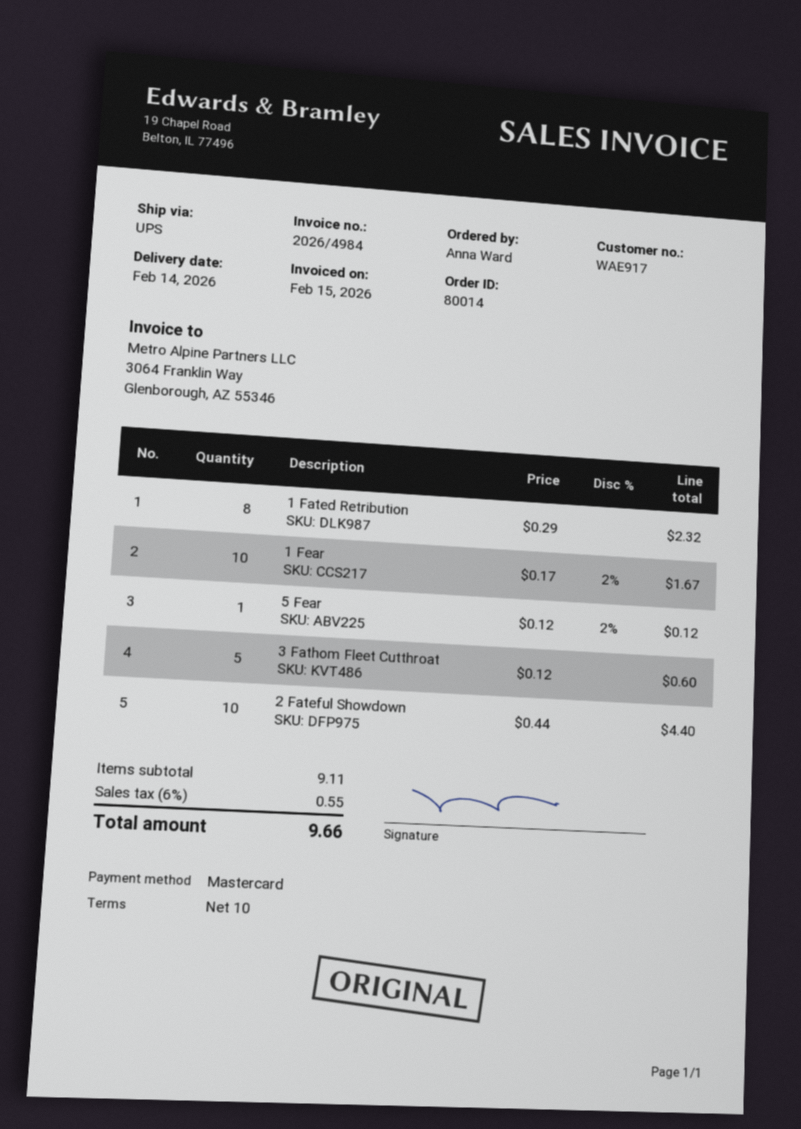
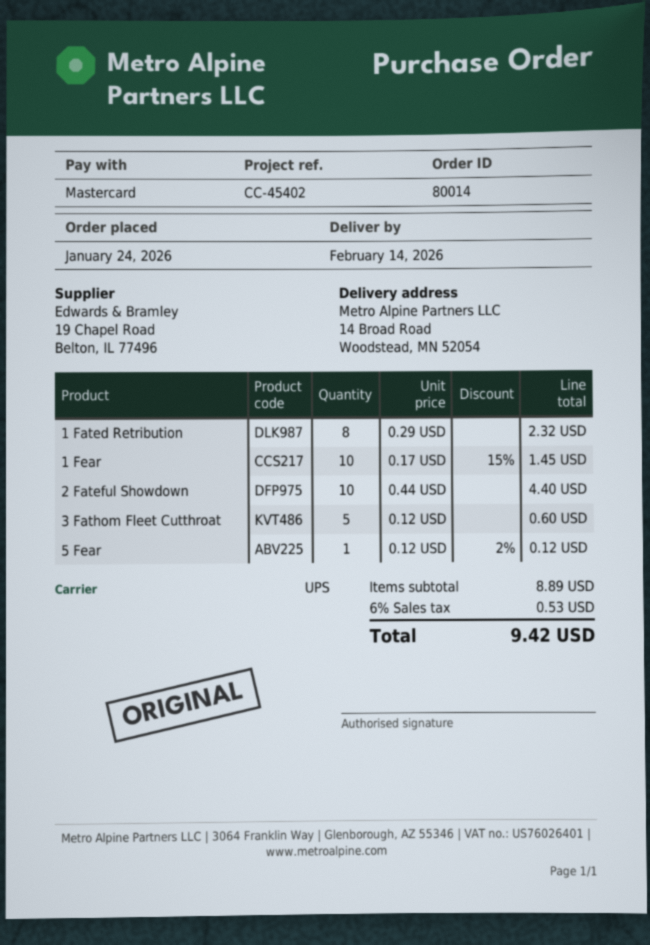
1 Fear: 10 x 0.17 - 2% = 1.67 -> 10 x 0.17 - 15% = 1.45
subtotal: 9.11 -> 8.89
tax: 6% = 0.55 -> 6% = 0.53
total: 9.66 -> 9.42

